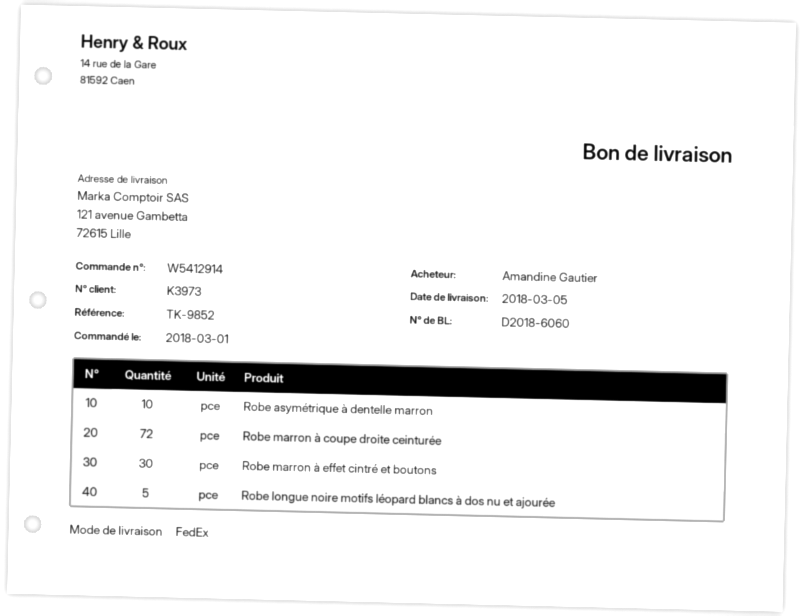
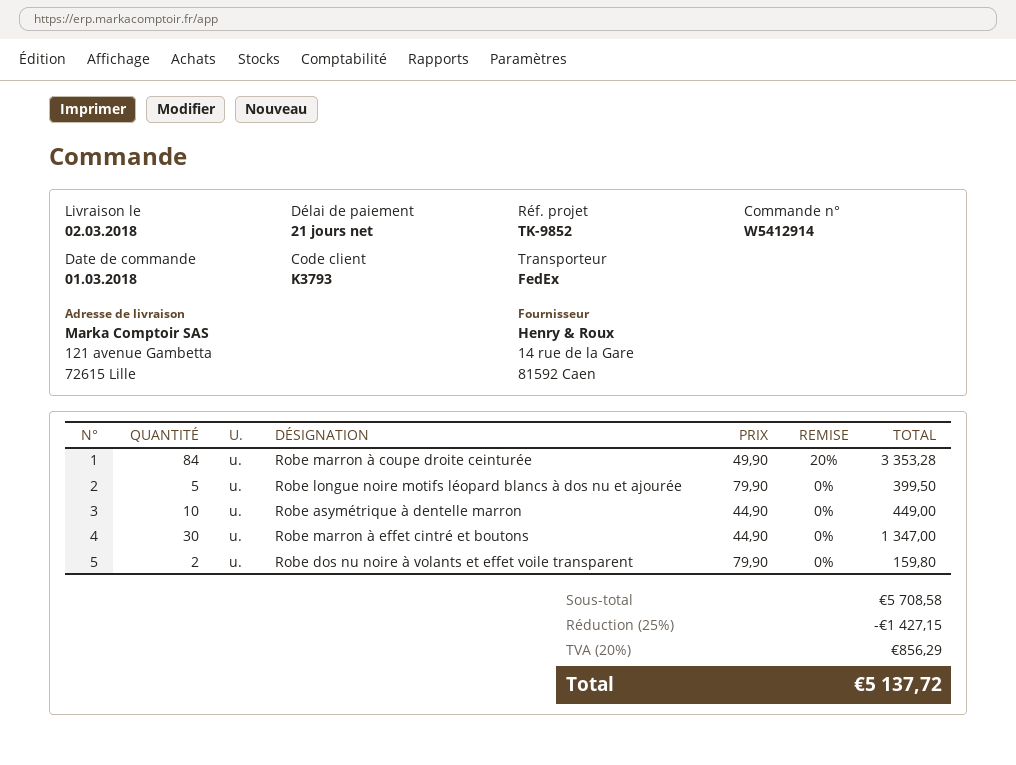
delivery date: 2018-03-05 -> 2018-03-02
customer number: K3973 -> K3793
Robe marron à coupe droite ceinturée: 72 -> 84
Robe dos nu noire à volants et effet voile transparent: none -> 2

